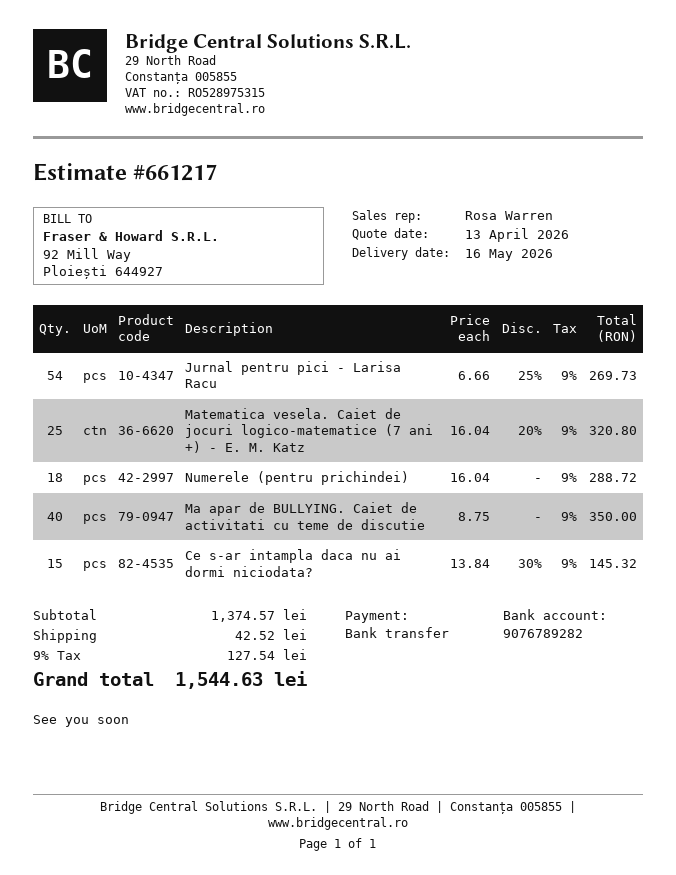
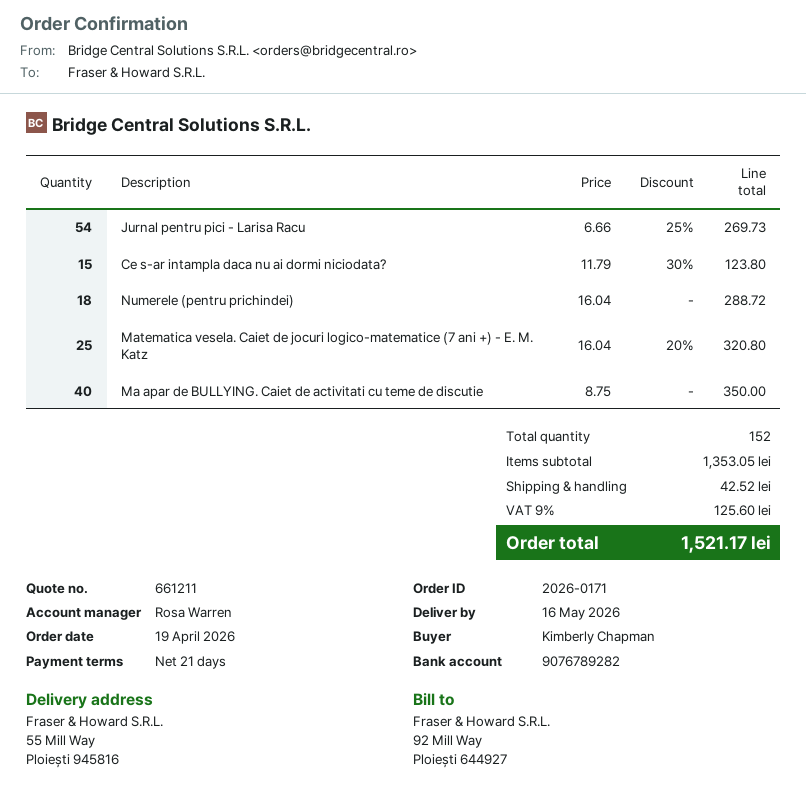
quote number: 661217 -> 661211
Ce s-ar intampla daca nu ai dormi niciodata?: 15 x 13.84 - 30% = 145.32 -> 15 x 11.79 - 30% = 123.80
subtotal: 1374.57 -> 1353.05
tax: 9% = 127.54 -> 9% = 125.60
total: 1544.63 -> 1521.17

